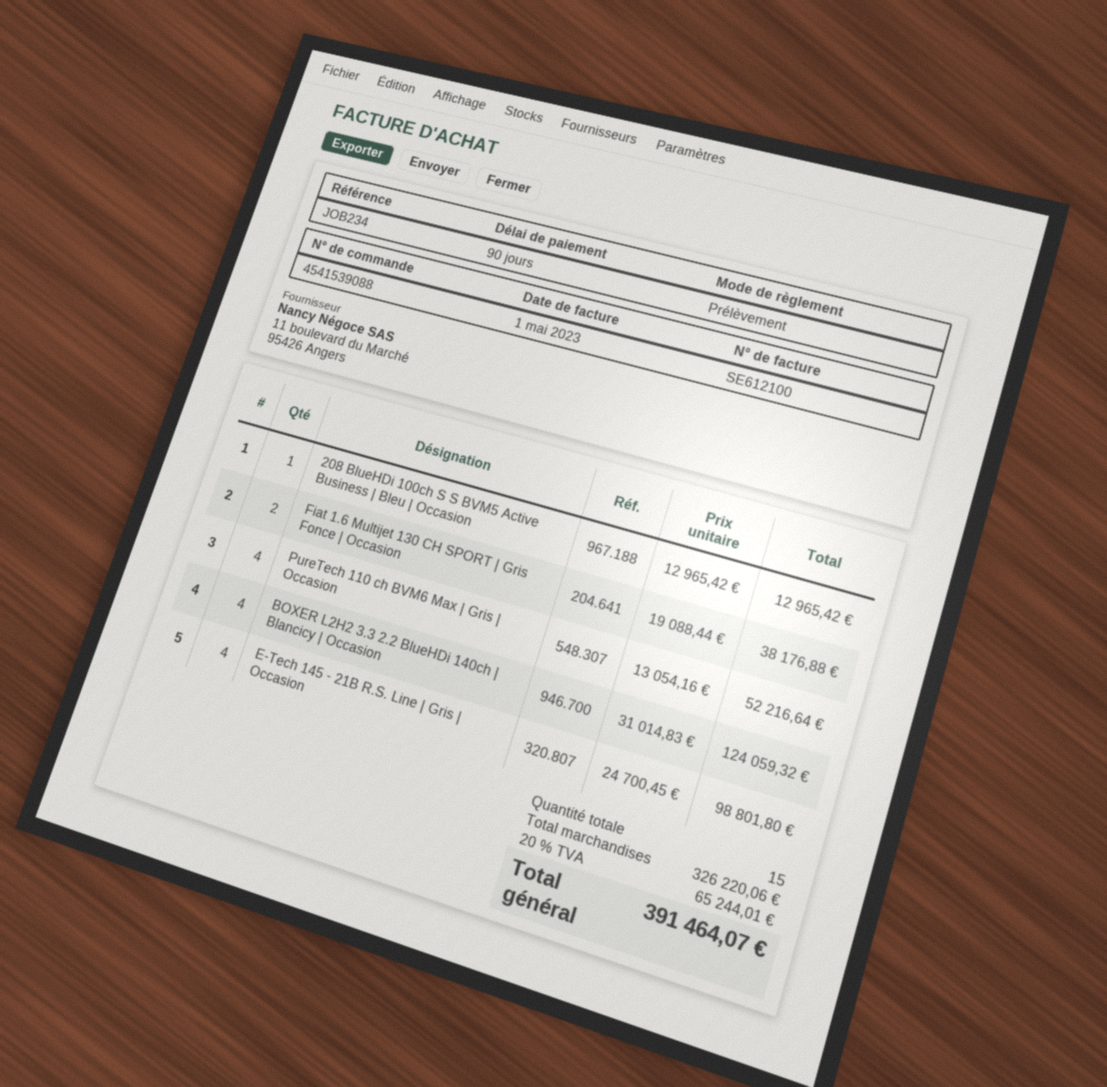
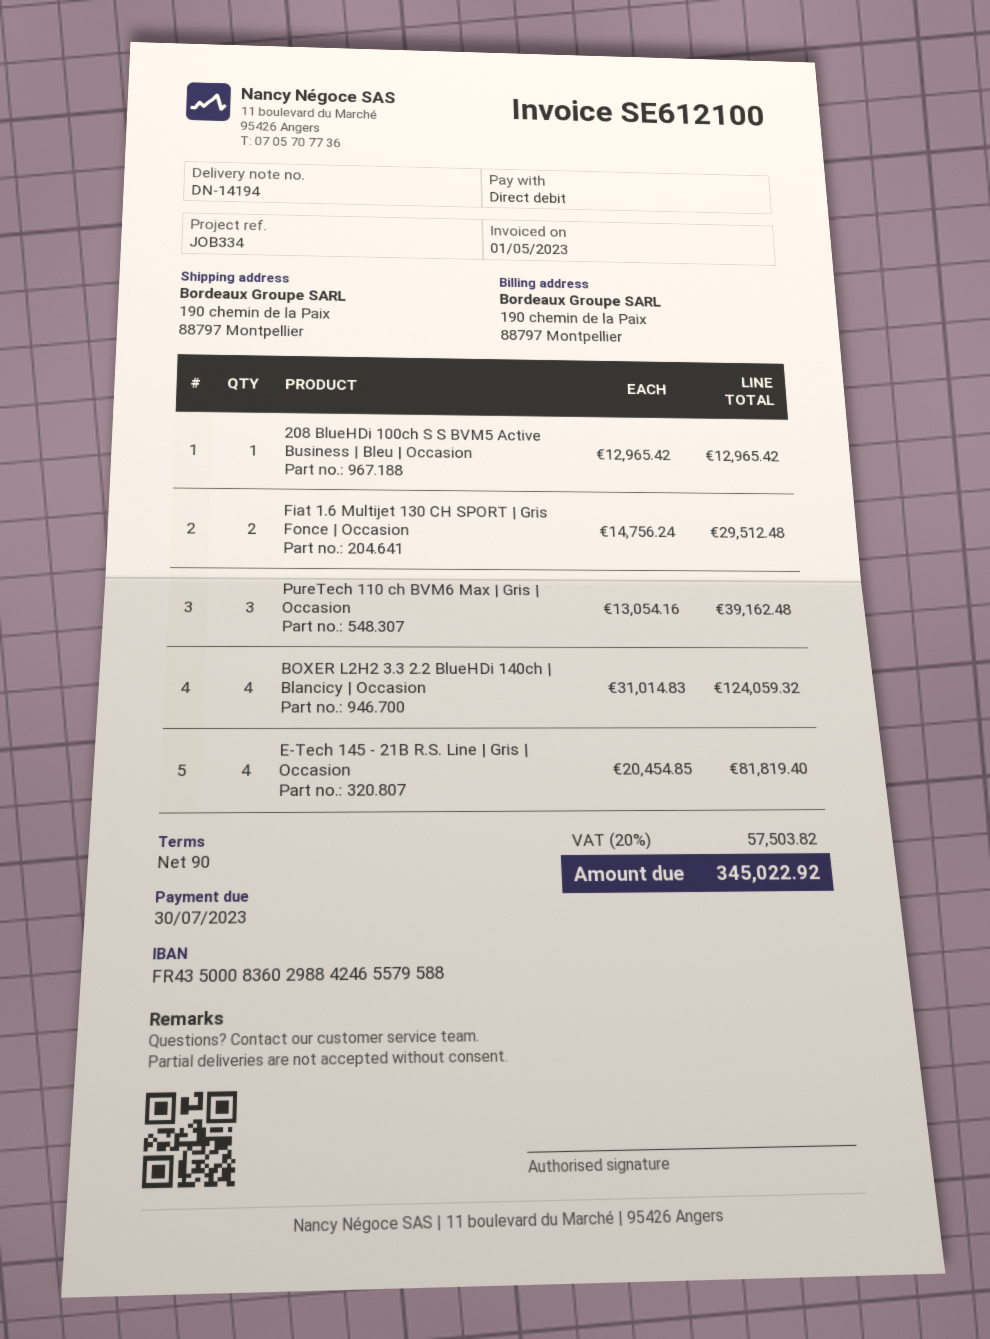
reference: JOB234 -> JOB334
Fiat 1.6 Multijet 130 CH SPORT | Gris Fonce | Occasion: 2 x 19088.44 = 38176.88 -> 2 x 14756.24 = 29512.48
PureTech 110 ch BVM6 Max | Gris | Occasion: 4 x 13054.16 = 52216.64 -> 3 x 13054.16 = 39162.48
E-Tech 145 - 21B R.S. Line | Gris | Occasion: 4 x 24700.45 = 98801.80 -> 4 x 20454.85 = 81819.40
tax: 20% = 65244.01 -> 20% = 57503.82
total: 391464.07 -> 345022.92

